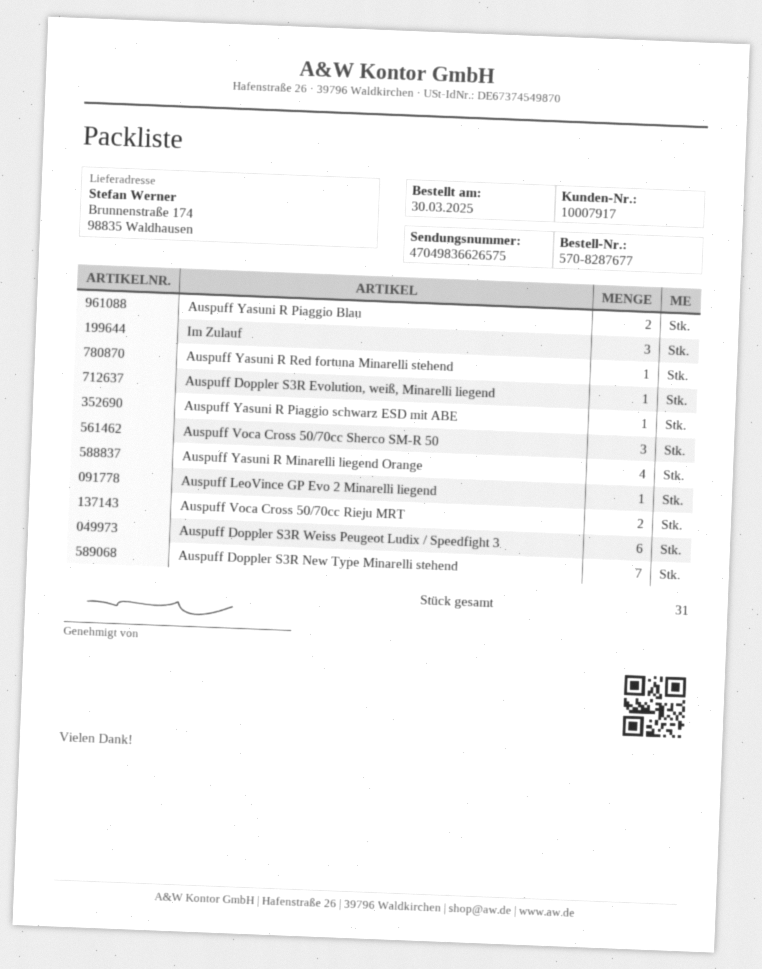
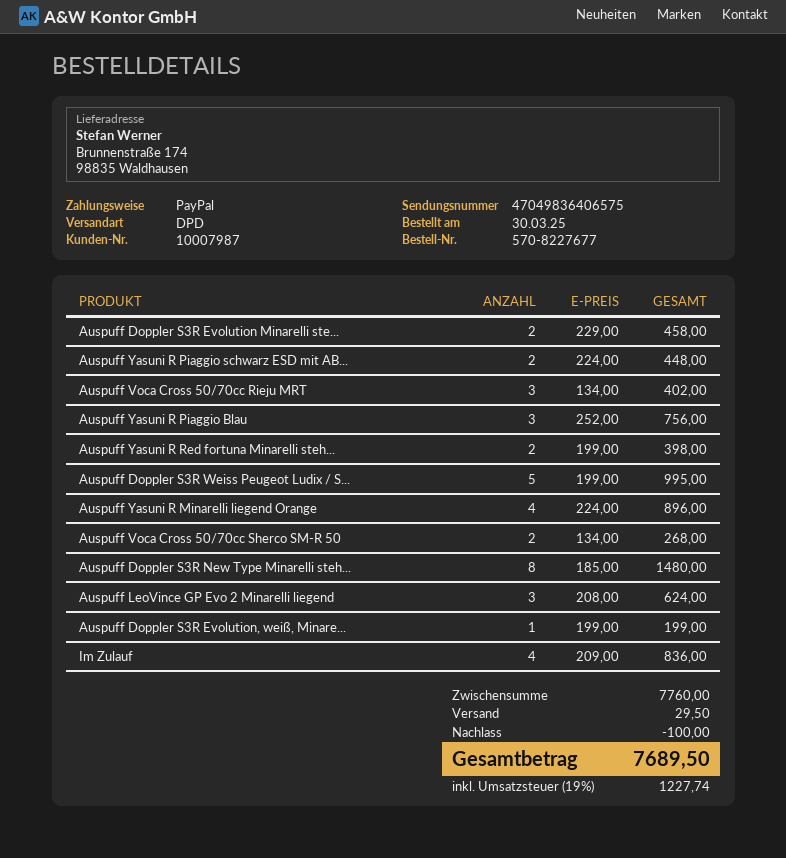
order number: 570-8287677 -> 570-8227677
customer number: 10007917 -> 10007987
tracking number: 47049836626575 -> 47049836406575
Auspuff Yasuni R Piaggio Blau: 2 -> 3
Im Zulauf: 3 -> 4
Auspuff Yasuni R Red fortuna Minarelli stehend: 1 -> 2
Auspuff Yasuni R Piaggio schwarz ESD mit ABE: 1 -> 2
Auspuff Voca Cross 50/70cc Sherco SM-R 50: 3 -> 2
Auspuff LeoVince GP Evo 2 Minarelli liegend: 1 -> 3
Auspuff Voca Cross 50/70cc Rieju MRT: 2 -> 3
Auspuff Doppler S3R Weiss Peugeot Ludix / Speedfight 3: 6 -> 5
Auspuff Doppler S3R New Type Minarelli stehend: 7 -> 8
Auspuff Doppler S3R Evolution Minarelli ste...: none -> 2

